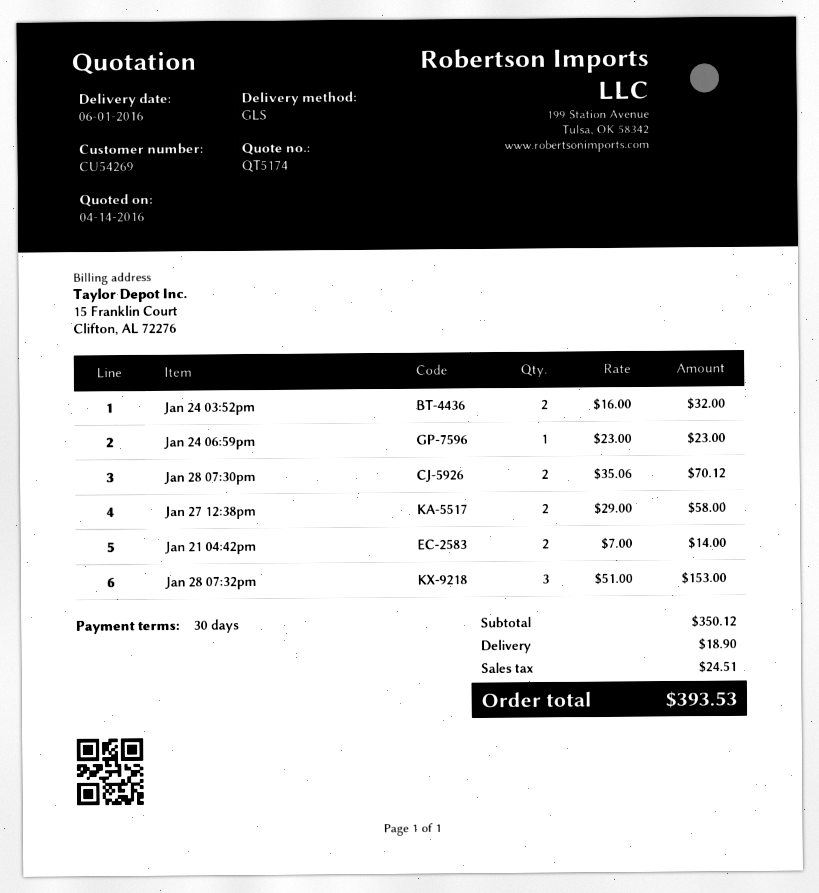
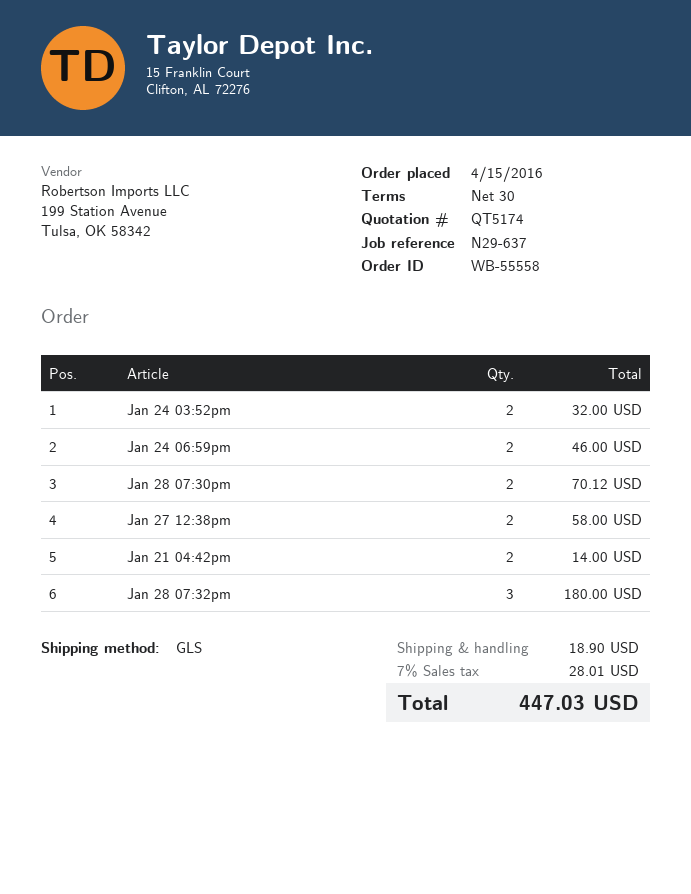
Jan 24 06:59pm: 1 for 23.00 -> 2 for 46.00
Jan 28 07:32pm: 3 for 153.00 -> 3 for 180.00
tax: 24.51 -> 28.01
total: 393.53 -> 447.03

